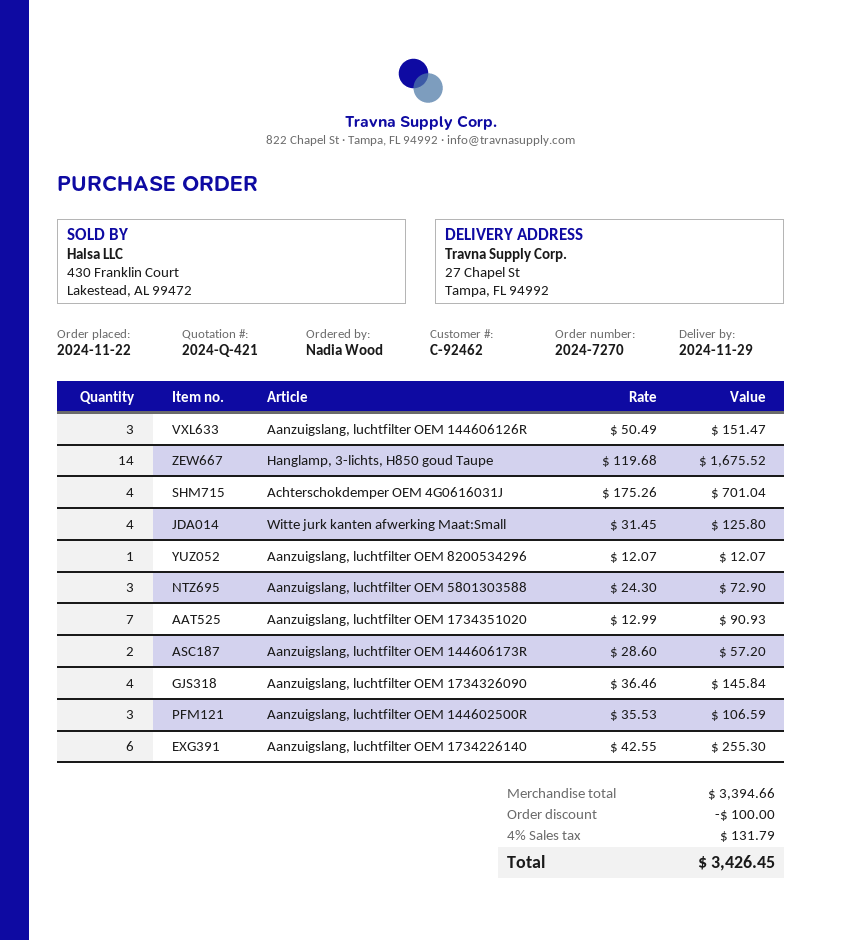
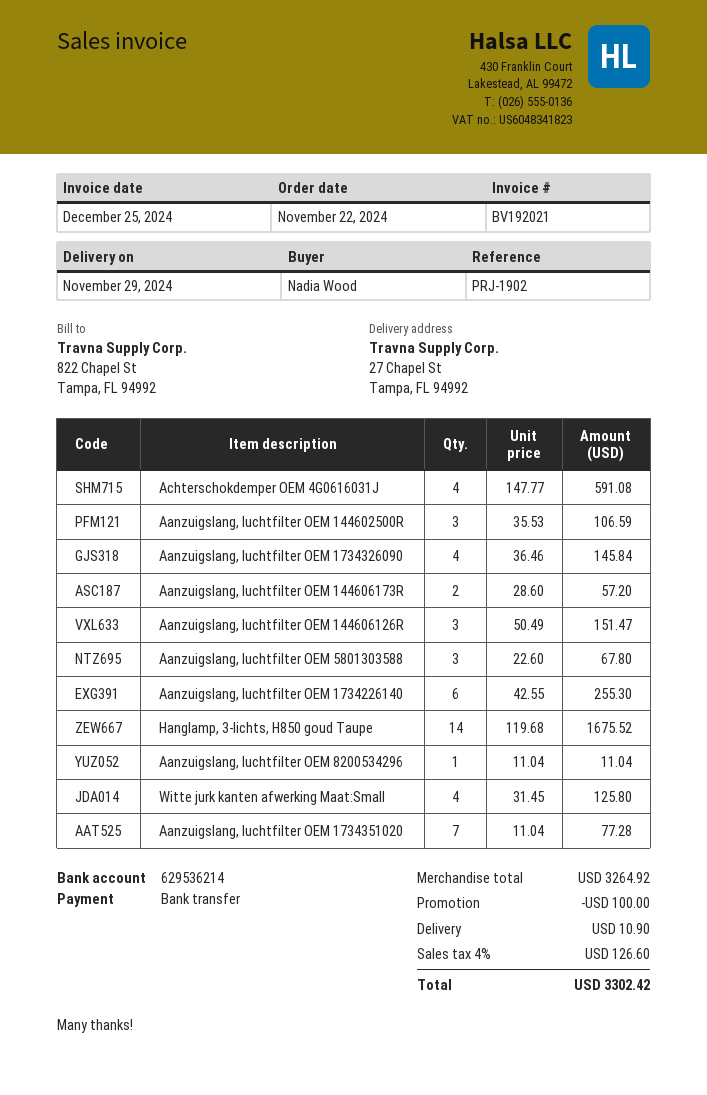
Achterschokdemper OEM 4G0616031J: 4 x 175.26 = 701.04 -> 4 x 147.77 = 591.08
Aanzuigslang, luchtfilter OEM 8200534296: 1 x 12.07 = 12.07 -> 1 x 11.04 = 11.04
Aanzuigslang, luchtfilter OEM 5801303588: 3 x 24.30 = 72.90 -> 3 x 22.60 = 67.80
Aanzuigslang, luchtfilter OEM 1734351020: 7 x 12.99 = 90.93 -> 7 x 11.04 = 77.28
subtotal: 3394.66 -> 3264.92
shipping: none -> 10.90
tax: 4% = 131.79 -> 4% = 126.60
total: 3426.45 -> 3302.42

